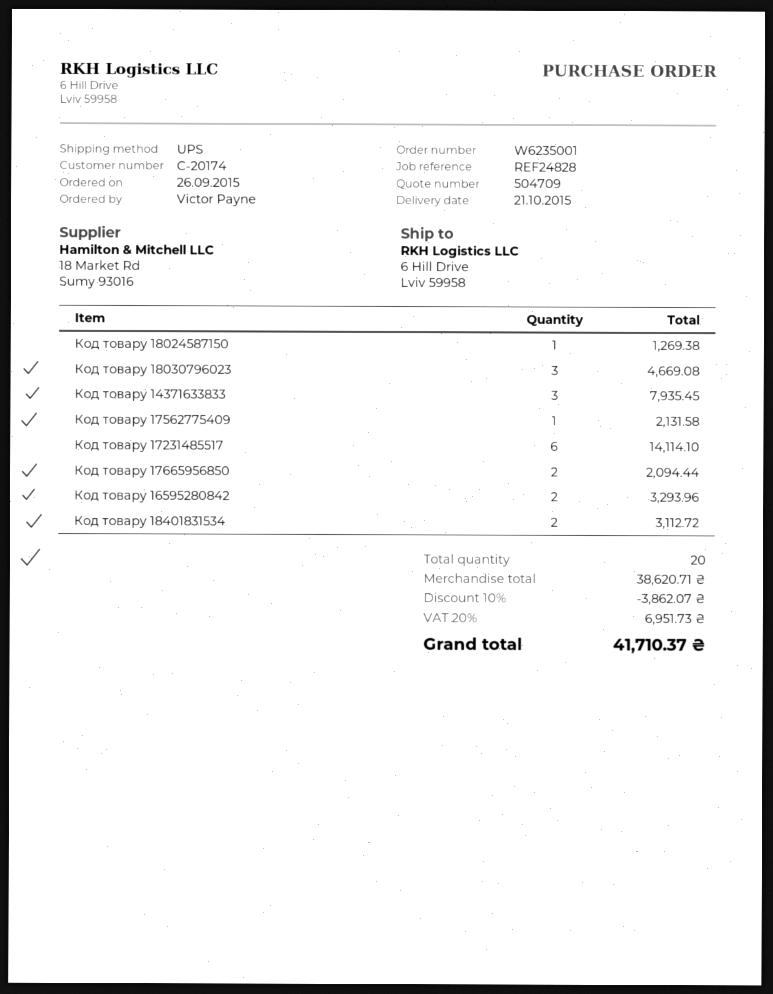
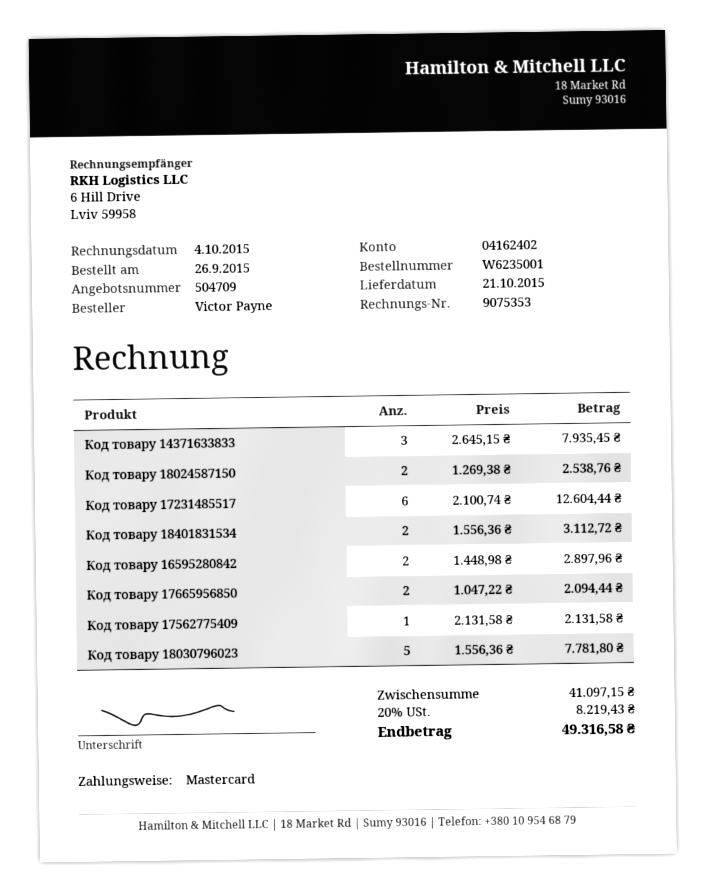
Код товару 18024587150: 1 for 1269.38 -> 2 for 2538.76
Код товару 18030796023: 3 for 4669.08 -> 5 for 7781.80
Код товару 17231485517: 6 for 14114.10 -> 6 for 12604.44
Код товару 16595280842: 2 for 3293.96 -> 2 for 2897.96
subtotal: 38620.71 -> 41097.15
discount: 10% = 3862.07 -> none
tax: 20% = 6951.73 -> 20% = 8219.43
total: 41710.37 -> 49316.58

